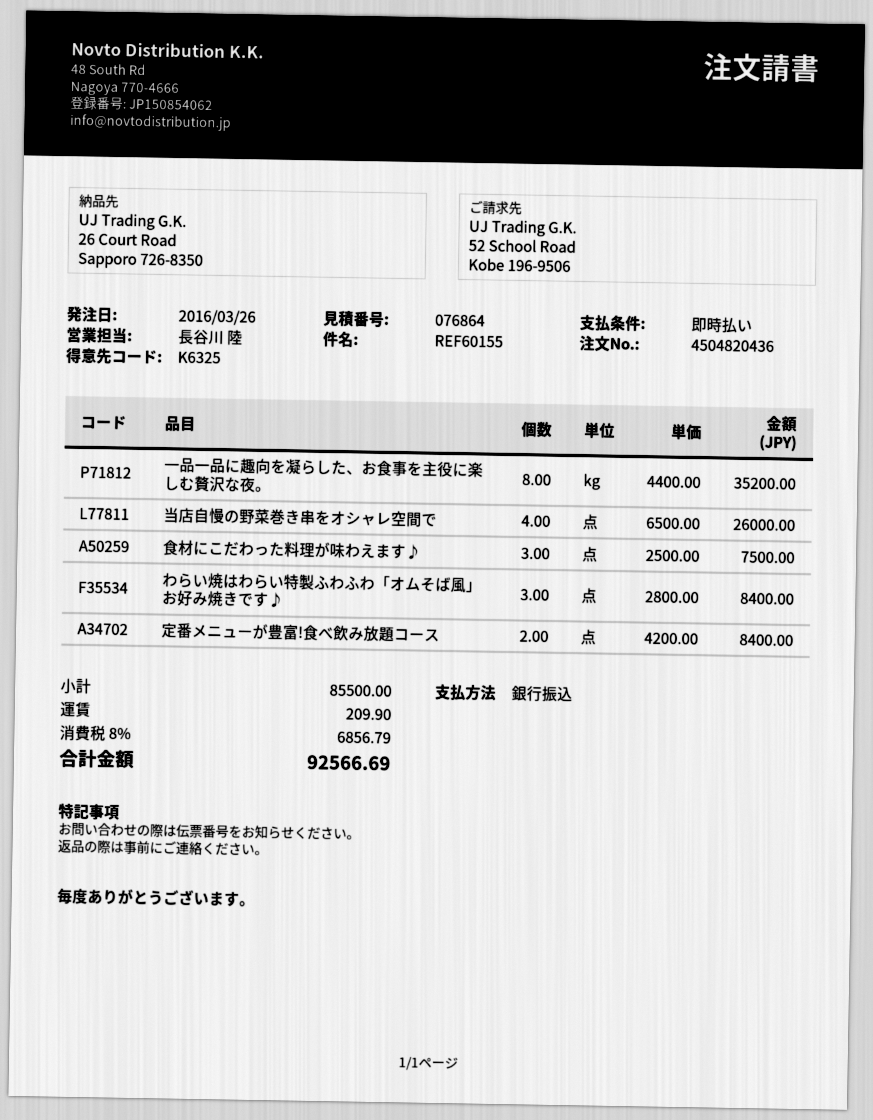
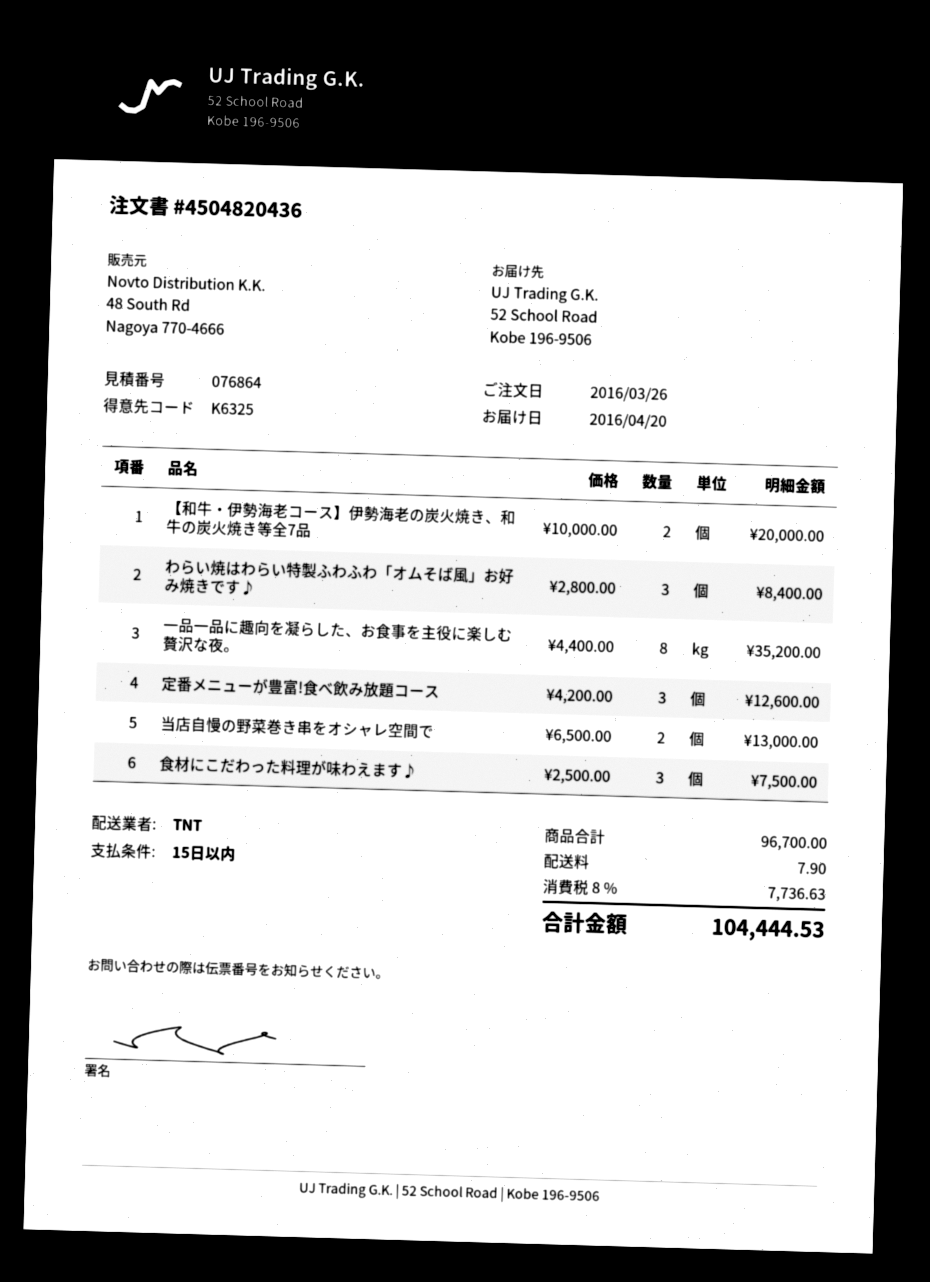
payment terms: on receipt -> 15 days
ship to: 26 Court Road, Sapporo 726-8350 -> 52 School Road, Kobe 196-9506
当店自慢の野菜巻き串をオシャレ空間で: 4 x 6500.00 = 26000.00 -> 2 x 6500.00 = 13000.00
定番メニューが豊富!食べ飲み放題コース: 2 x 4200.00 = 8400.00 -> 3 x 4200.00 = 12600.00
【和牛・伊勢海老コース】伊勢海老の炭火焼き、和牛の炭火焼き等全7品: none -> 2 x 10000.00 = 20000.00
subtotal: 85500.00 -> 96700.00
shipping: 209.90 -> 7.90
tax: 8% = 6856.79 -> 8% = 7736.63
total: 92566.69 -> 104444.53

